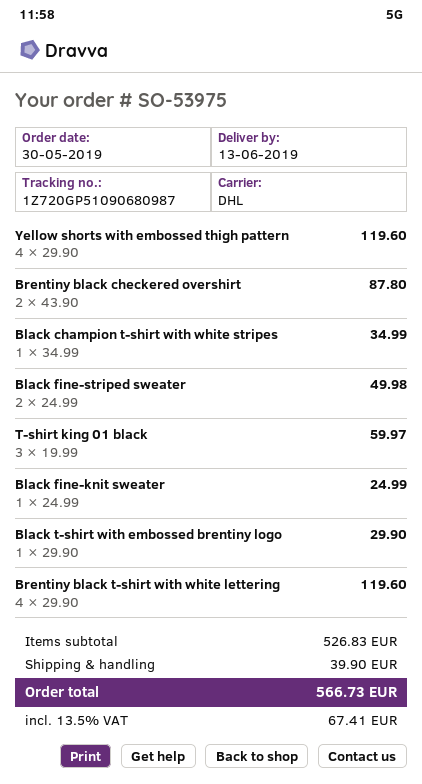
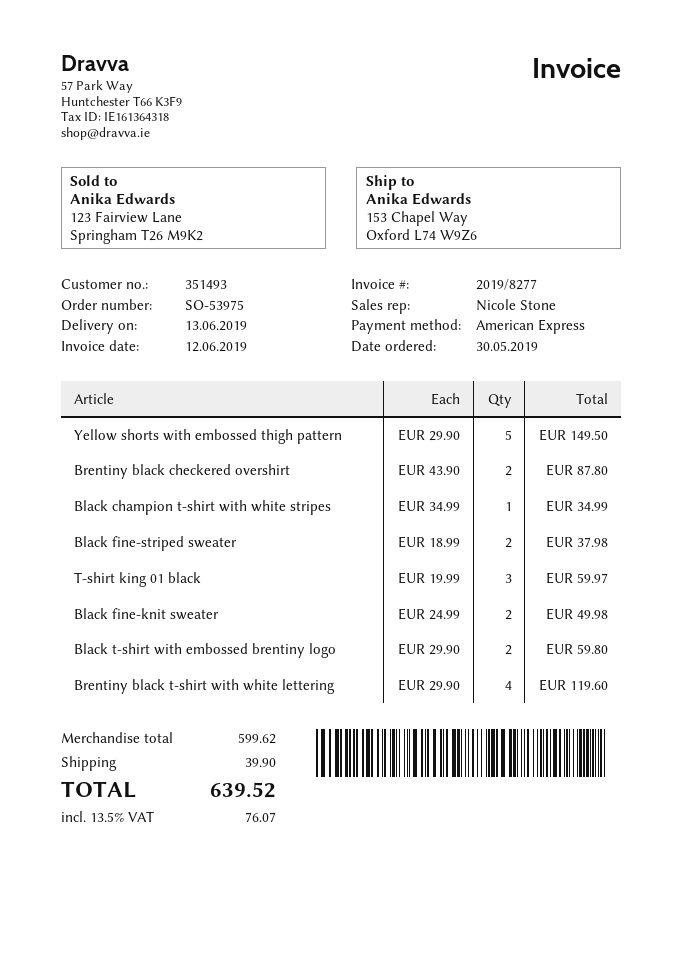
Yellow shorts with embossed thigh pattern: 4 x 29.90 = 119.60 -> 5 x 29.90 = 149.50
Black fine-striped sweater: 2 x 24.99 = 49.98 -> 2 x 18.99 = 37.98
Black fine-knit sweater: 1 x 24.99 = 24.99 -> 2 x 24.99 = 49.98
Black t-shirt with embossed brentiny logo: 1 x 29.90 = 29.90 -> 2 x 29.90 = 59.80
subtotal: 526.83 -> 599.62
tax: 13.5% = 67.41 -> 13.5% = 76.07
total: 566.73 -> 639.52

